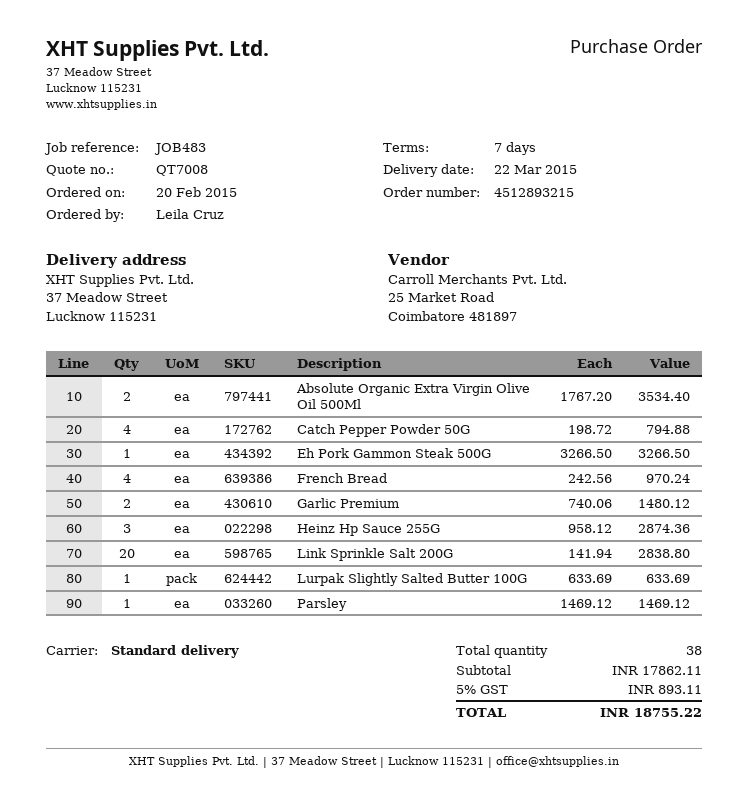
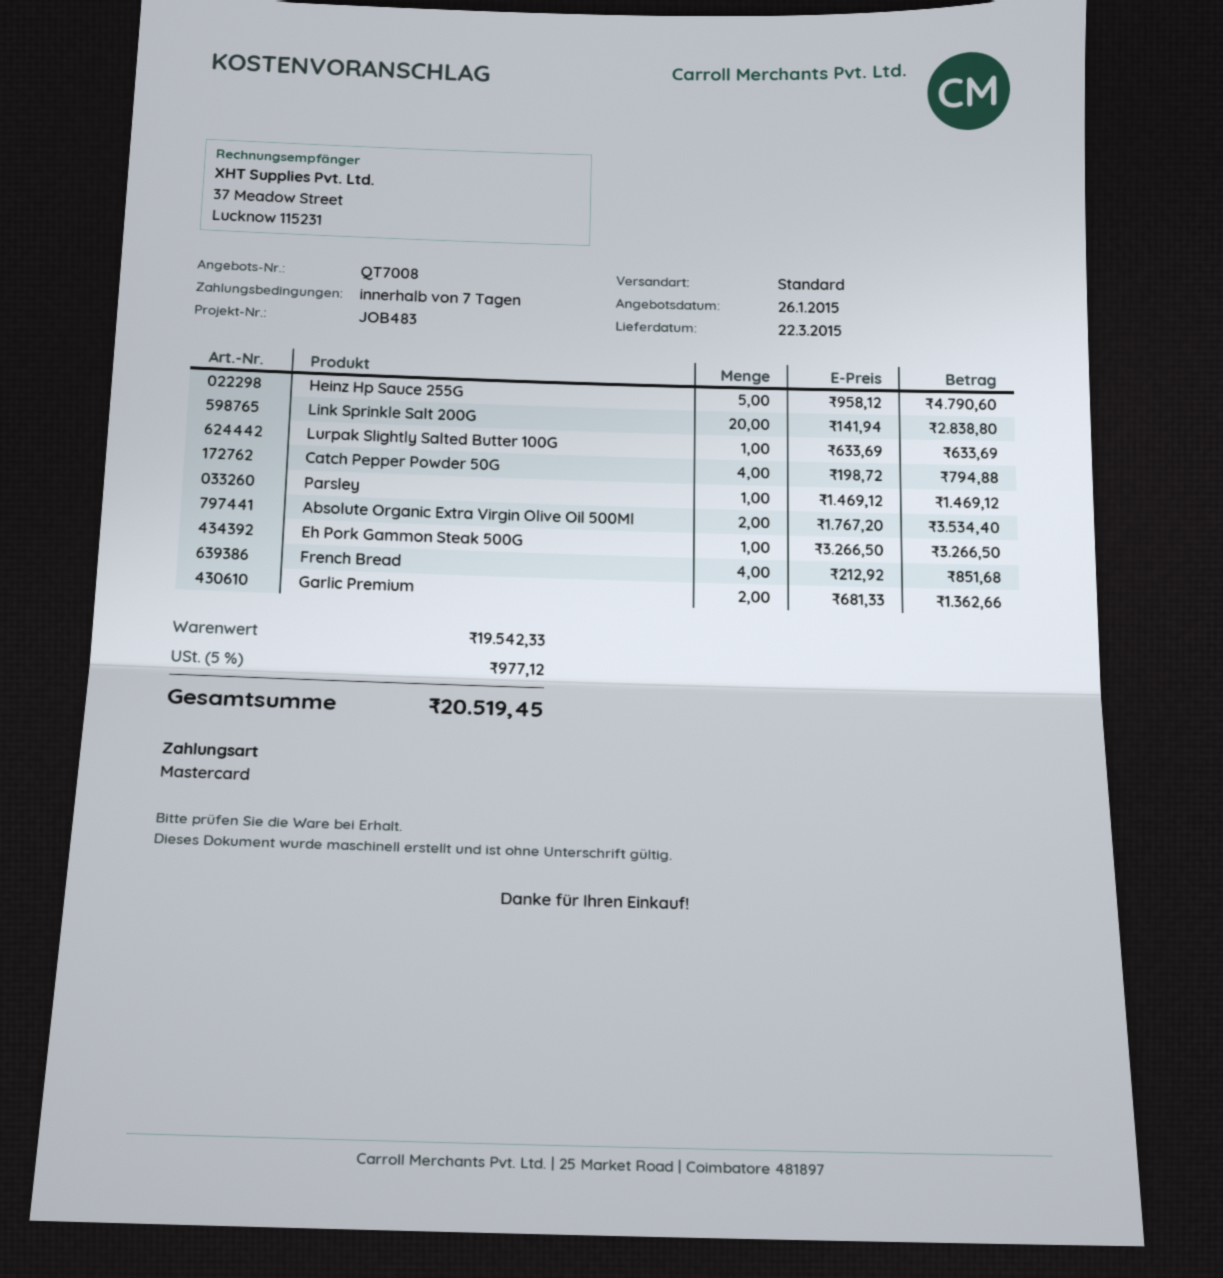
French Bread: 4 x 242.56 = 970.24 -> 4 x 212.92 = 851.68
Garlic Premium: 2 x 740.06 = 1480.12 -> 2 x 681.33 = 1362.66
Heinz Hp Sauce 255G: 3 x 958.12 = 2874.36 -> 5 x 958.12 = 4790.60
subtotal: 17862.11 -> 19542.33
tax: 5% = 893.11 -> 5% = 977.12
total: 18755.22 -> 20519.45

